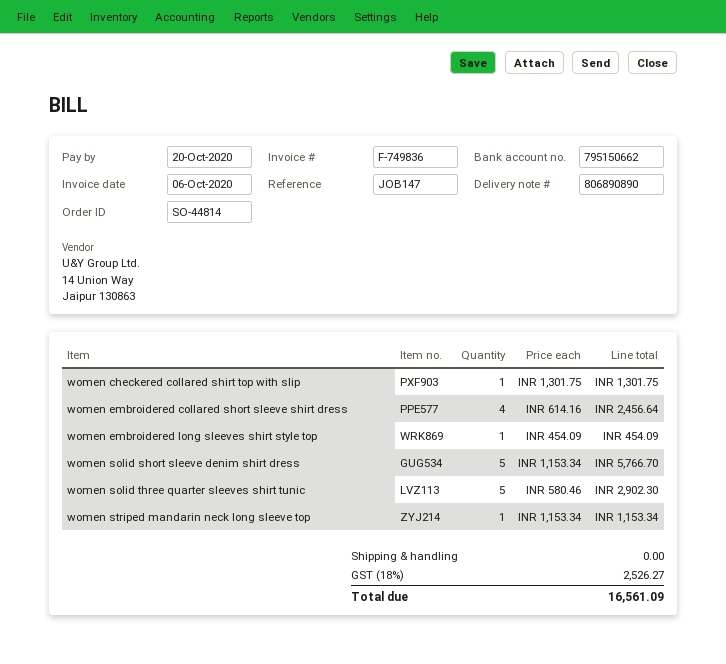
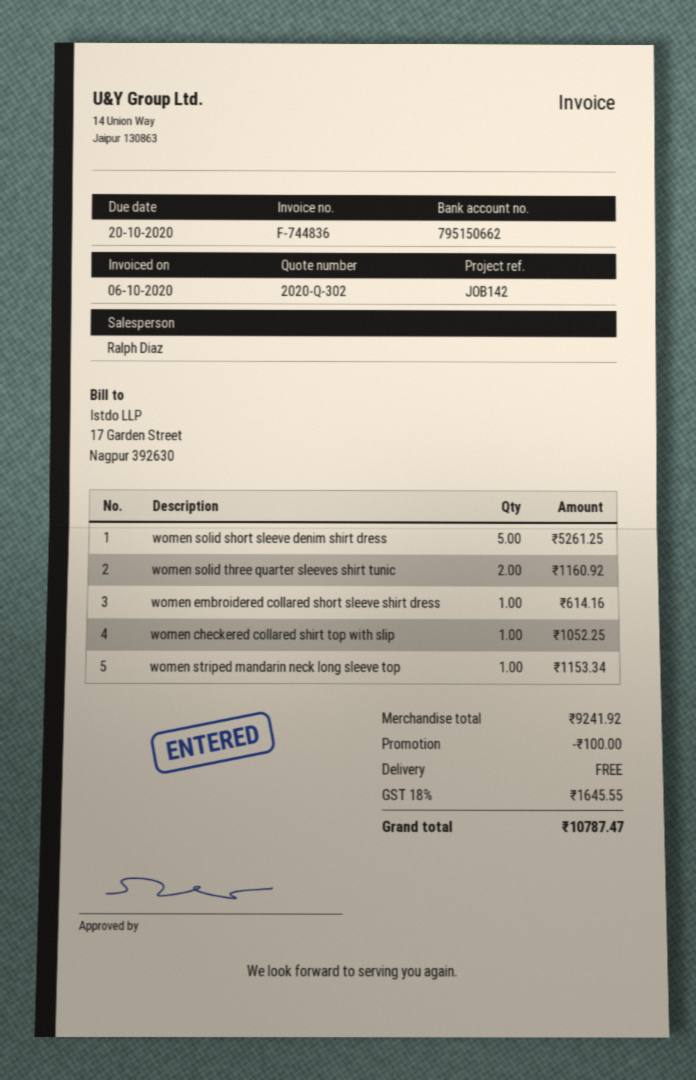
invoice number: F-749836 -> F-744836
reference: JOB147 -> JOB142
women checkered collared shirt top with slip: 1 for 1301.75 -> 1 for 1052.25
women embroidered collared short sleeve shirt dress: 4 for 2456.64 -> 1 for 614.16
women embroidered long sleeves shirt style top: 1 for 454.09 -> none
women solid short sleeve denim shirt dress: 5 for 5766.70 -> 5 for 5261.25
women solid three quarter sleeves shirt tunic: 5 for 2902.30 -> 2 for 1160.92
discount: none -> 100.00
tax: 18% = 2526.27 -> 18% = 1645.55
total: 16561.09 -> 10787.47

